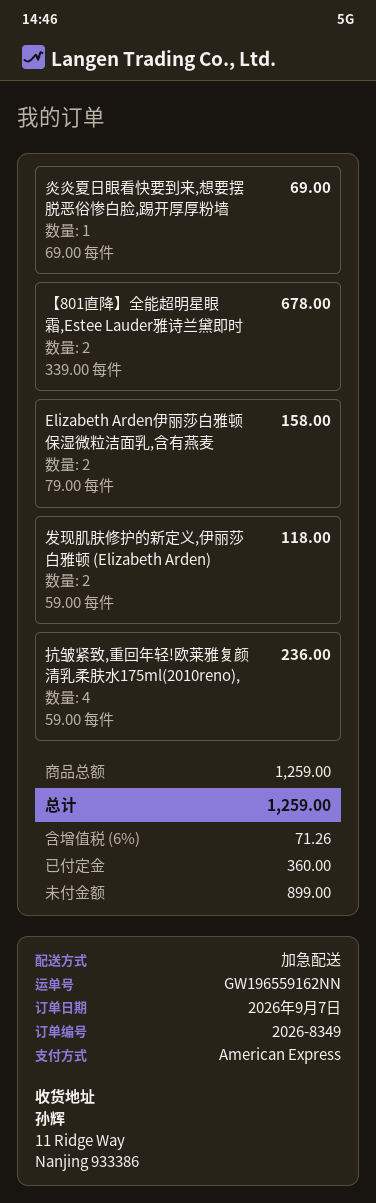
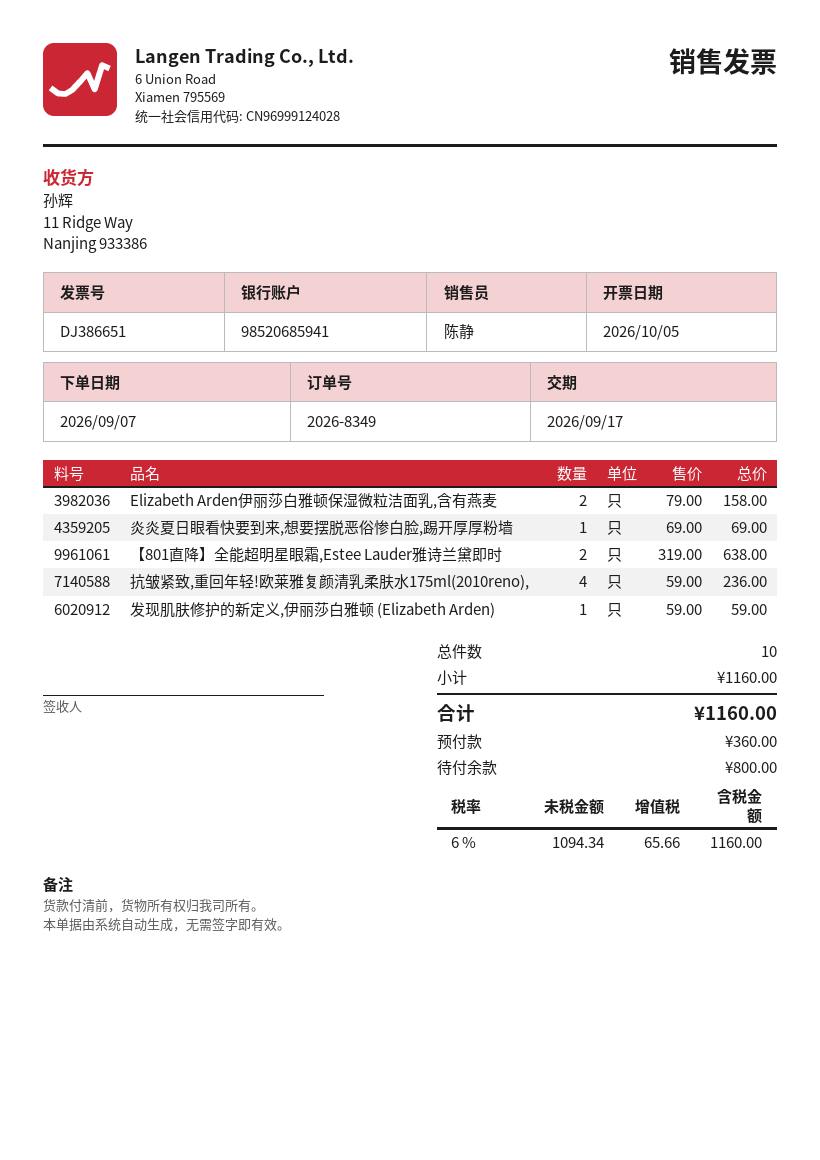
【801直降】全能超明星眼霜,Estee Lauder雅诗兰黛即时: 2 x 339.00 = 678.00 -> 2 x 319.00 = 638.00
发现肌肤修护的新定义,伊丽莎白雅顿 (Elizabeth Arden): 2 x 59.00 = 118.00 -> 1 x 59.00 = 59.00
subtotal: 1259.00 -> 1160.00
tax: 6% = 71.26 -> 6% = 65.66
total: 1259.00 -> 1160.00
balance: 899.00 -> 800.00

